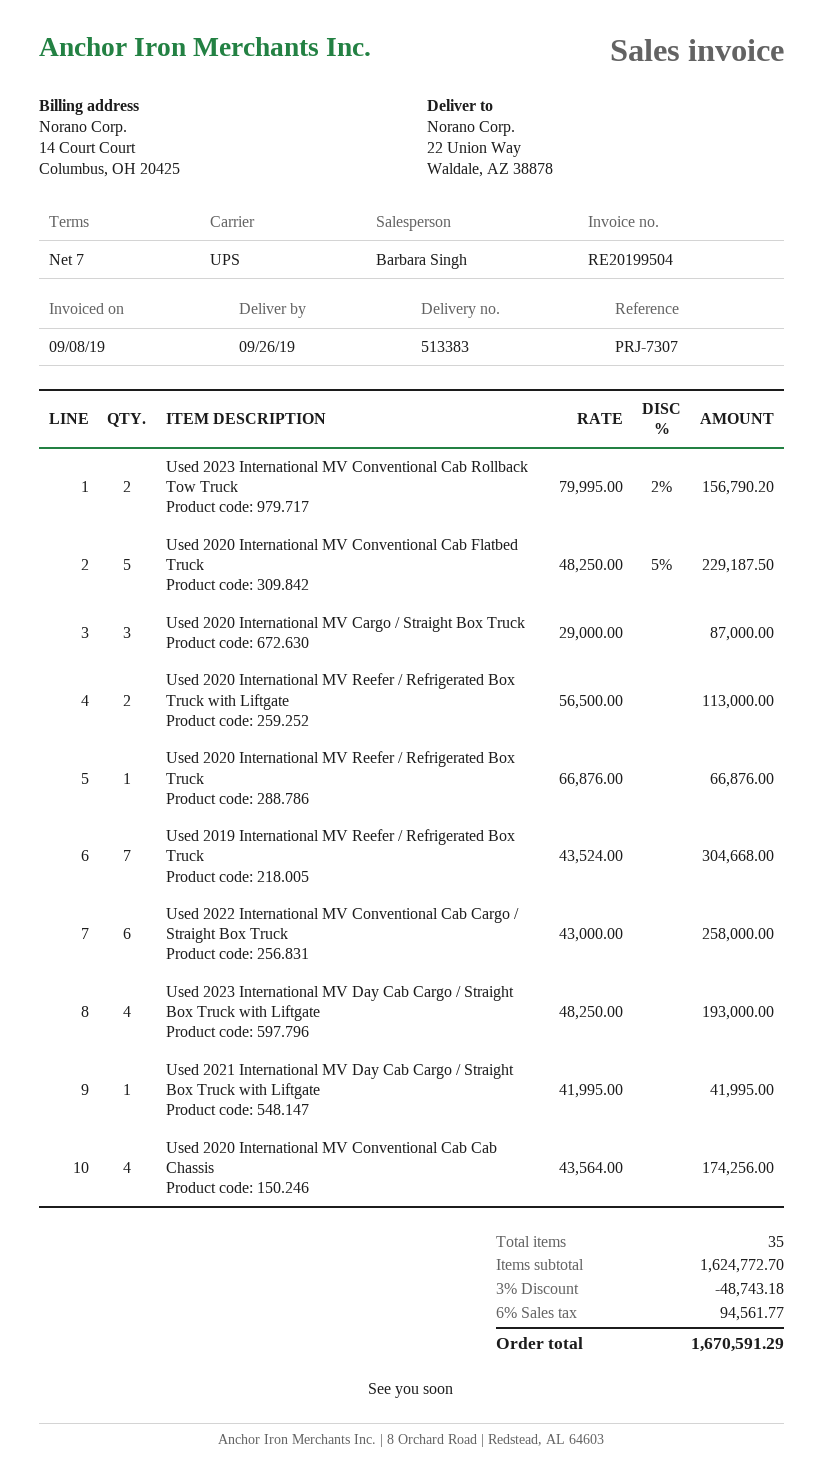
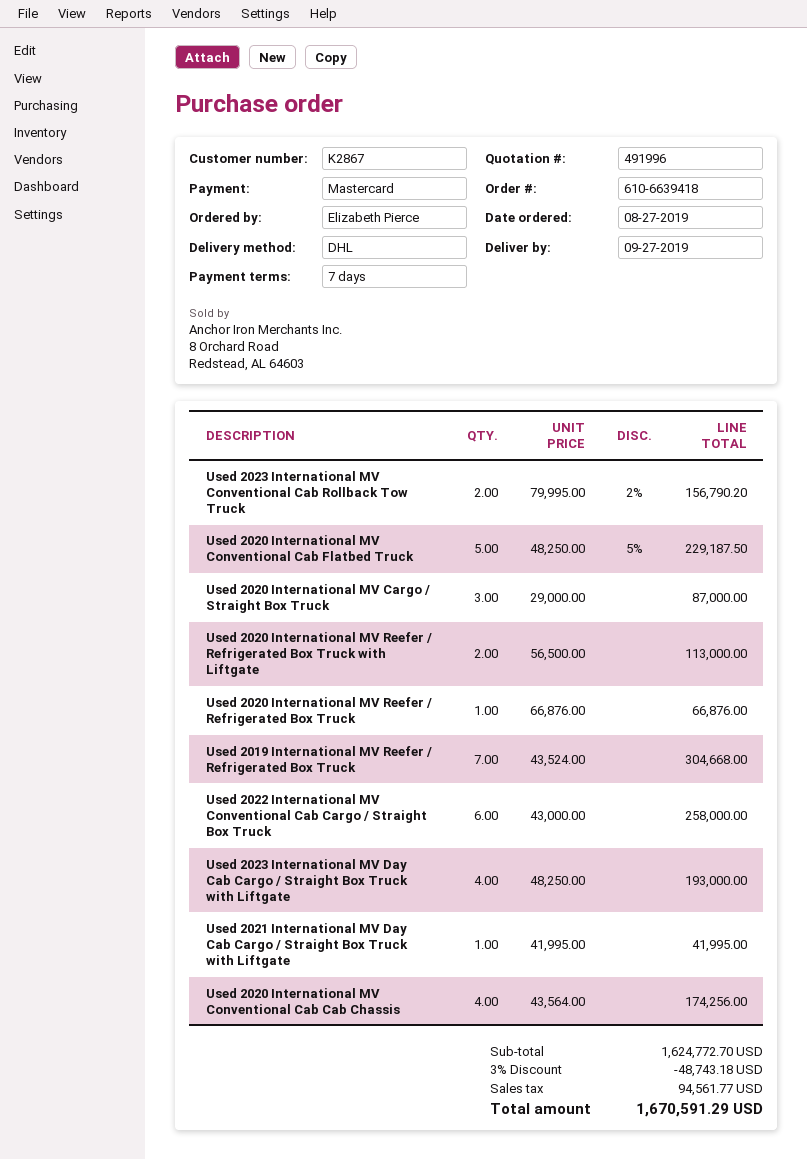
delivery date: 2019-09-26 -> 2019-09-27
shipping method: UPS -> DHL

